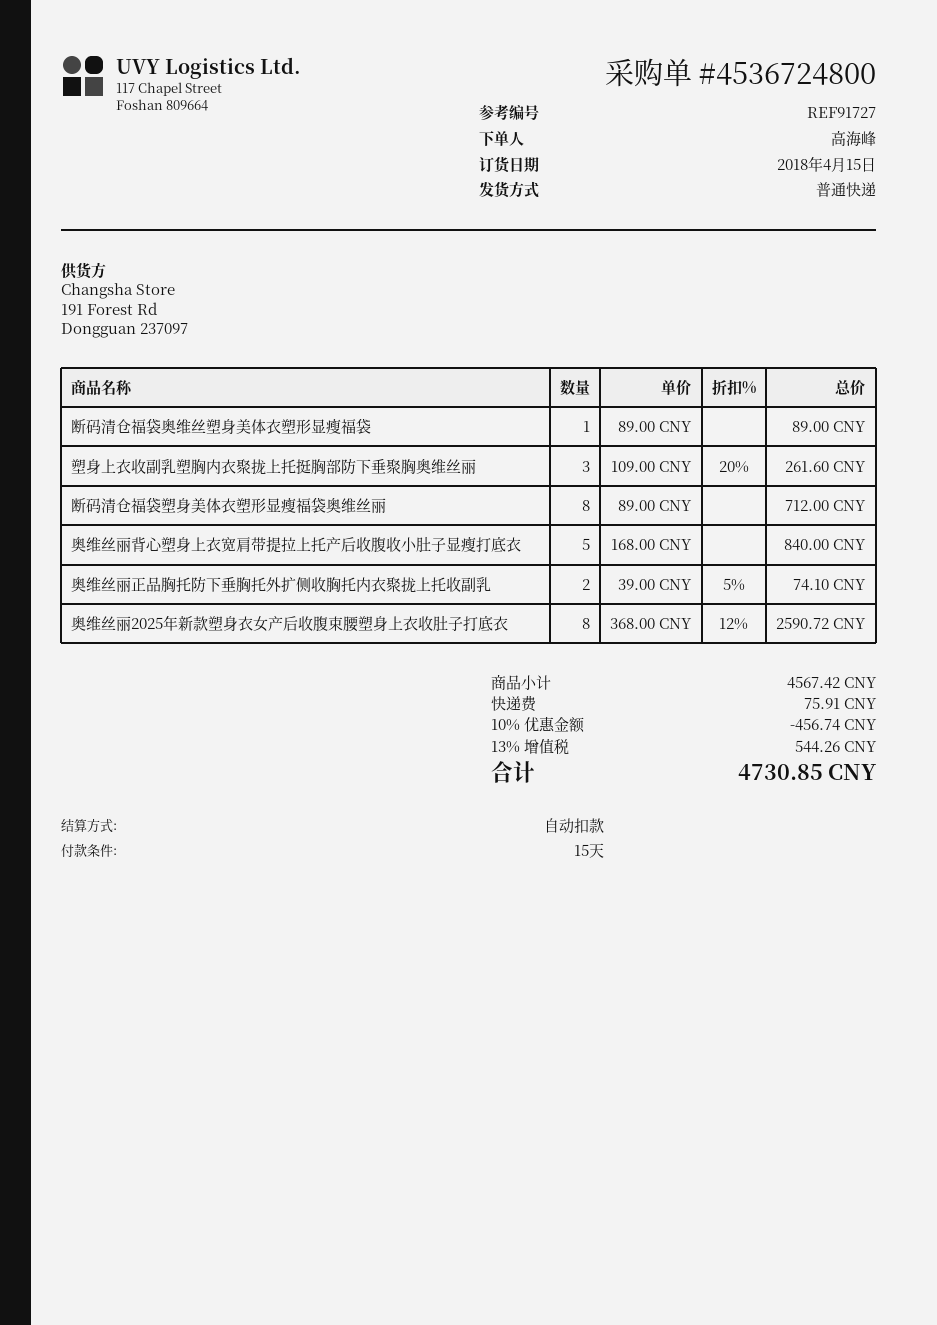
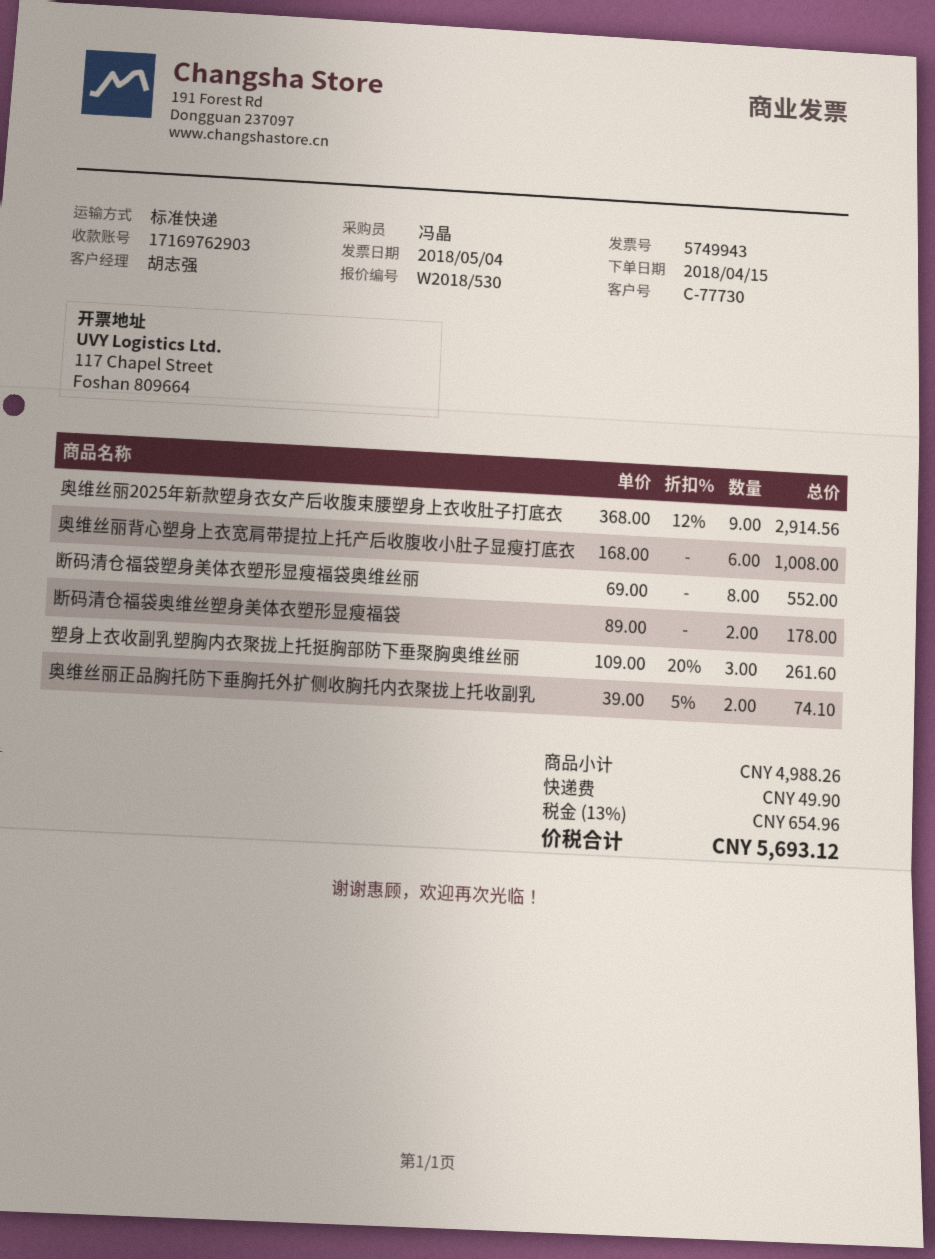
ordered by: 高海峰 -> 冯晶
断码清仓福袋奥维丝塑身美体衣塑形显瘦福袋: 1 x 89.00 = 89.00 -> 2 x 89.00 = 178.00
断码清仓福袋塑身美体衣塑形显瘦福袋奥维丝丽: 8 x 89.00 = 712.00 -> 8 x 69.00 = 552.00
奥维丝丽背心塑身上衣宽肩带提拉上托产后收腹收小肚子显瘦打底衣: 5 x 168.00 = 840.00 -> 6 x 168.00 = 1008.00
奥维丝丽2025年新款塑身衣女产后收腹束腰塑身上衣收肚子打底衣: 8 x 368.00 - 12% = 2590.72 -> 9 x 368.00 - 12% = 2914.56
subtotal: 4567.42 -> 4988.26
discount: 10% = 456.74 -> none
shipping: 75.91 -> 49.90
tax: 13% = 544.26 -> 13% = 654.96
total: 4730.85 -> 5693.12

